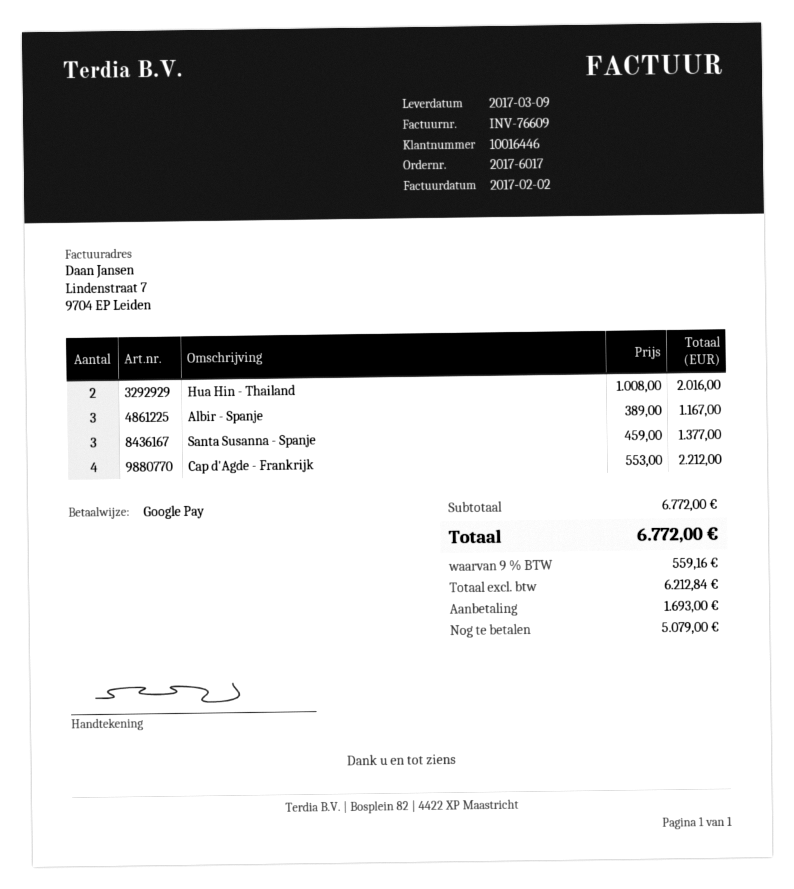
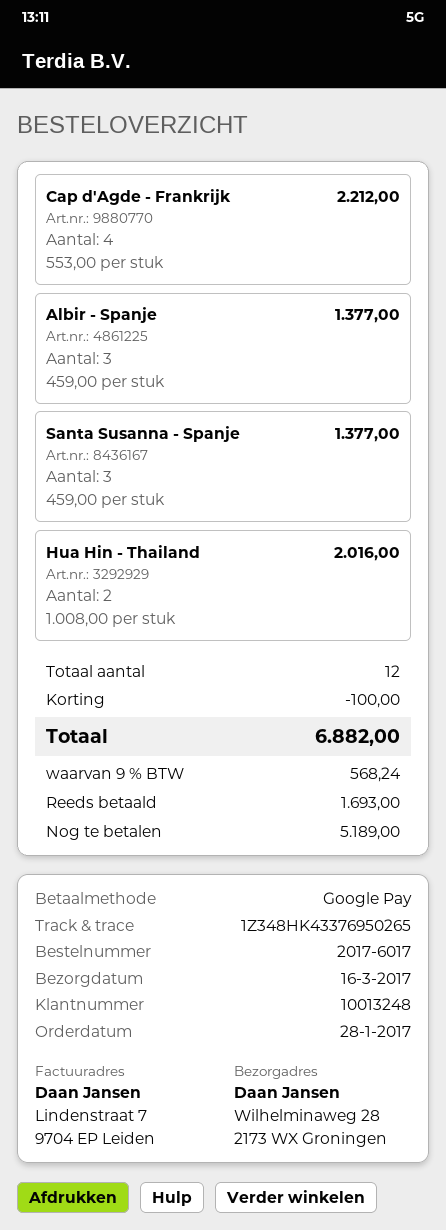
delivery date: 2017-03-09 -> 2017-03-16
customer number: 10016446 -> 10013248
Albir - Spanje: 3 x 389.00 = 1167.00 -> 3 x 459.00 = 1377.00
discount: none -> 100.00
tax: 9% = 559.16 -> 9% = 568.24
total: 6772.00 -> 6882.00
balance: 5079.00 -> 5189.00

